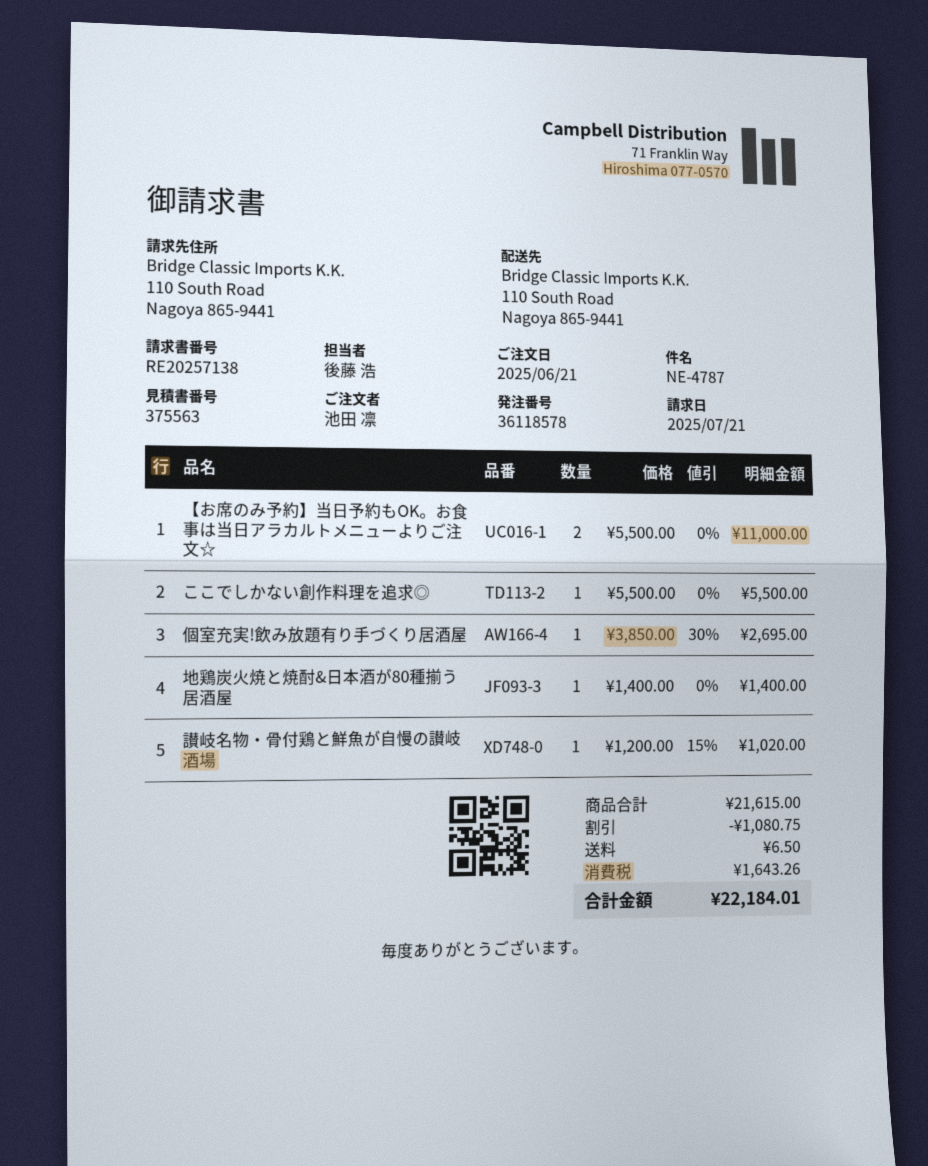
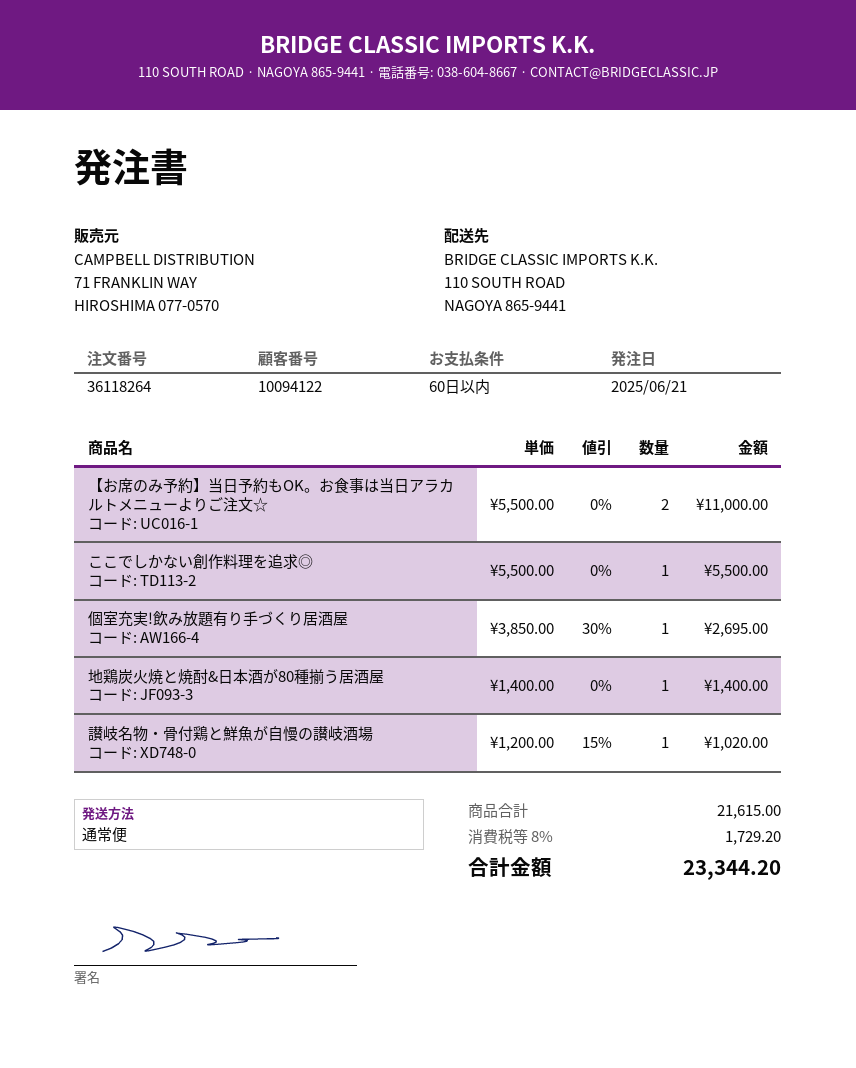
order number: 36118578 -> 36118264
discount: 1080.75 -> none
shipping: 6.50 -> none
tax: 1643.26 -> 1729.20
total: 22184.01 -> 23344.20

